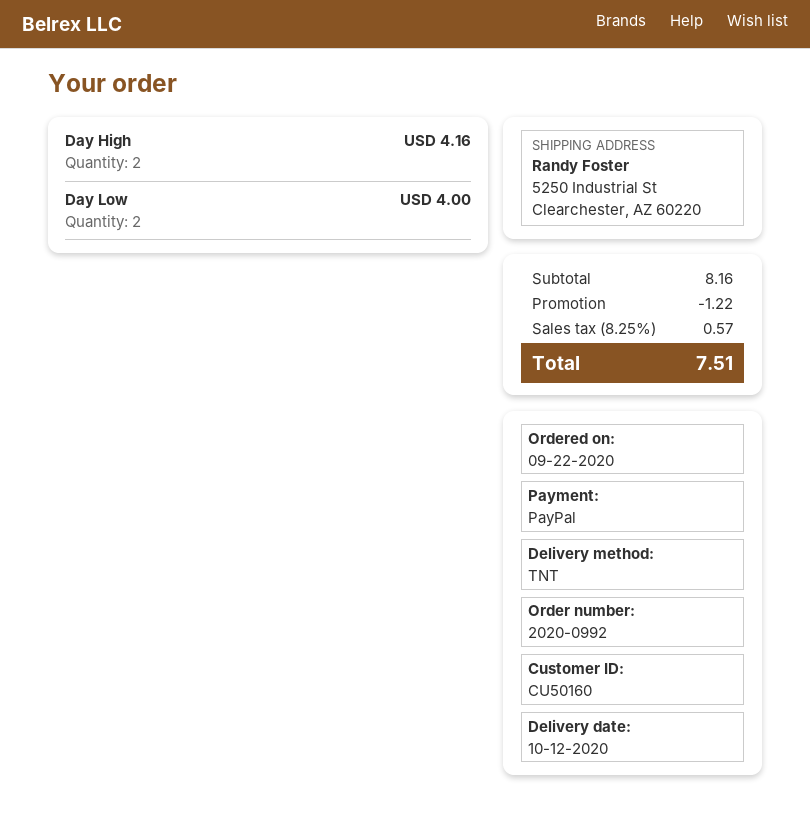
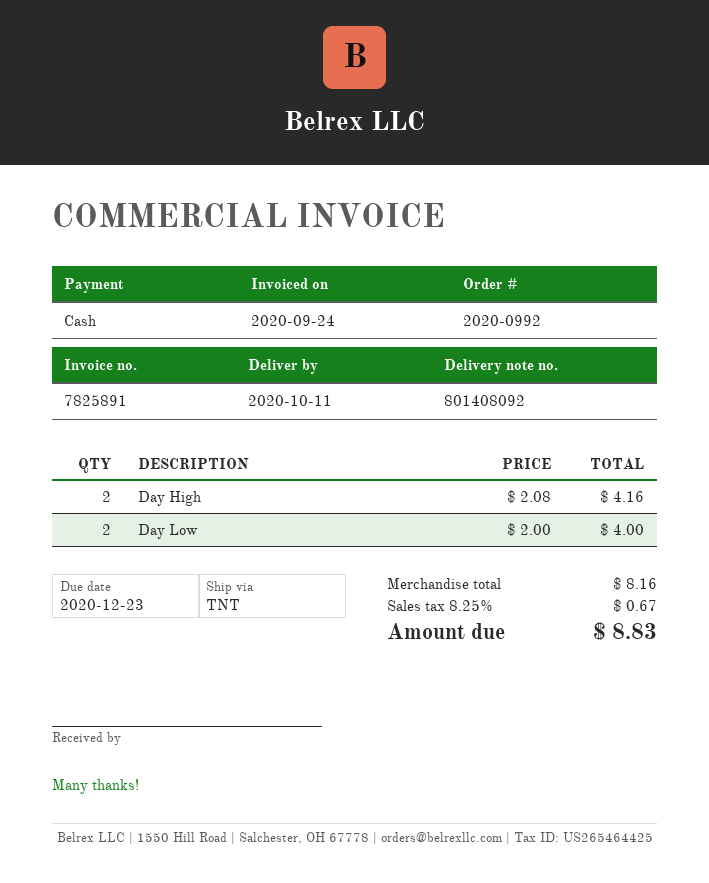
delivery date: 2020-10-12 -> 2020-10-11
payment method: PayPal -> cash
discount: 1.22 -> none
tax: 8.25% = 0.57 -> 8.25% = 0.67
total: 7.51 -> 8.83

